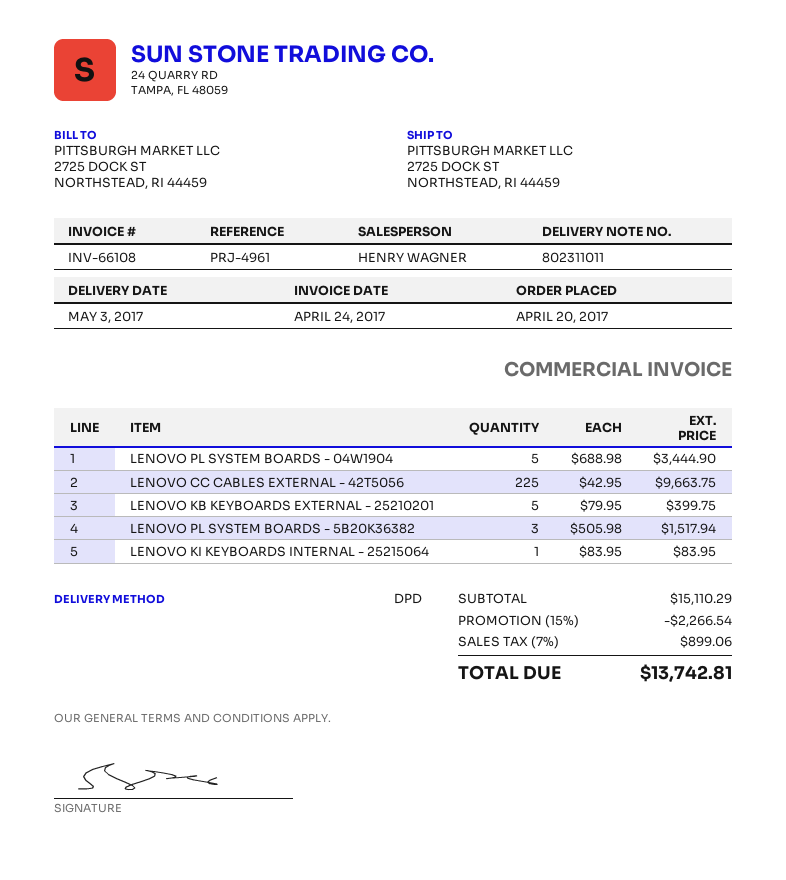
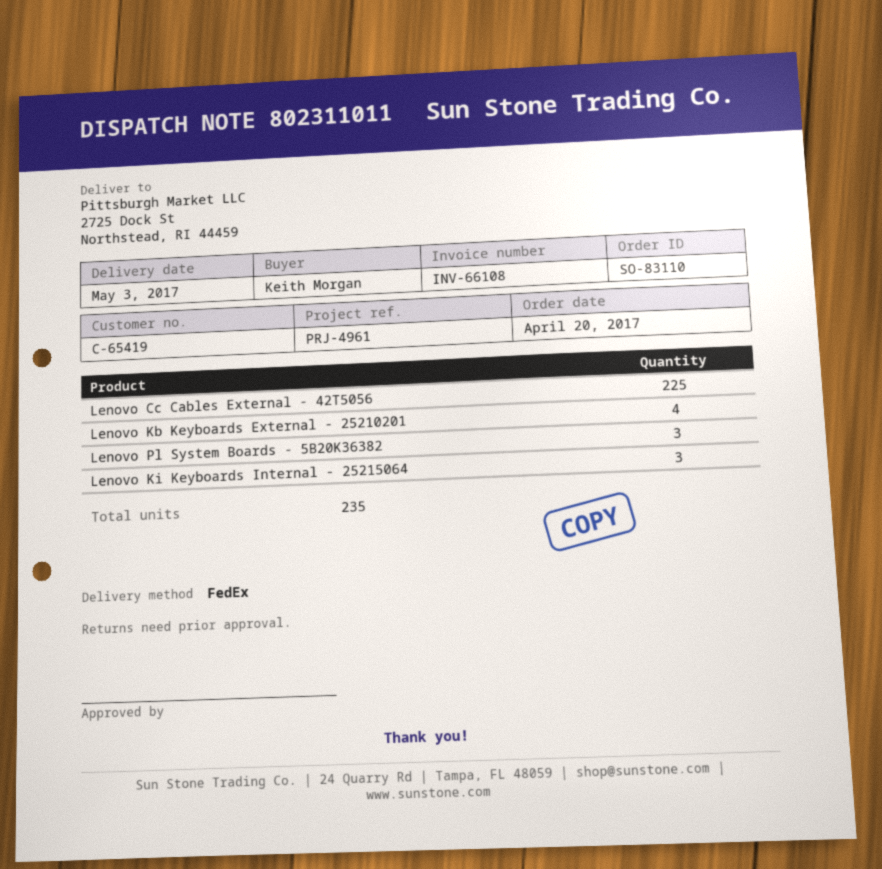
shipping method: DPD -> FedEx
LENOVO PL SYSTEM BOARDS - 04W1904: 5 -> none
LENOVO KB KEYBOARDS EXTERNAL - 25210201: 5 -> 4
LENOVO KI KEYBOARDS INTERNAL - 25215064: 1 -> 3

